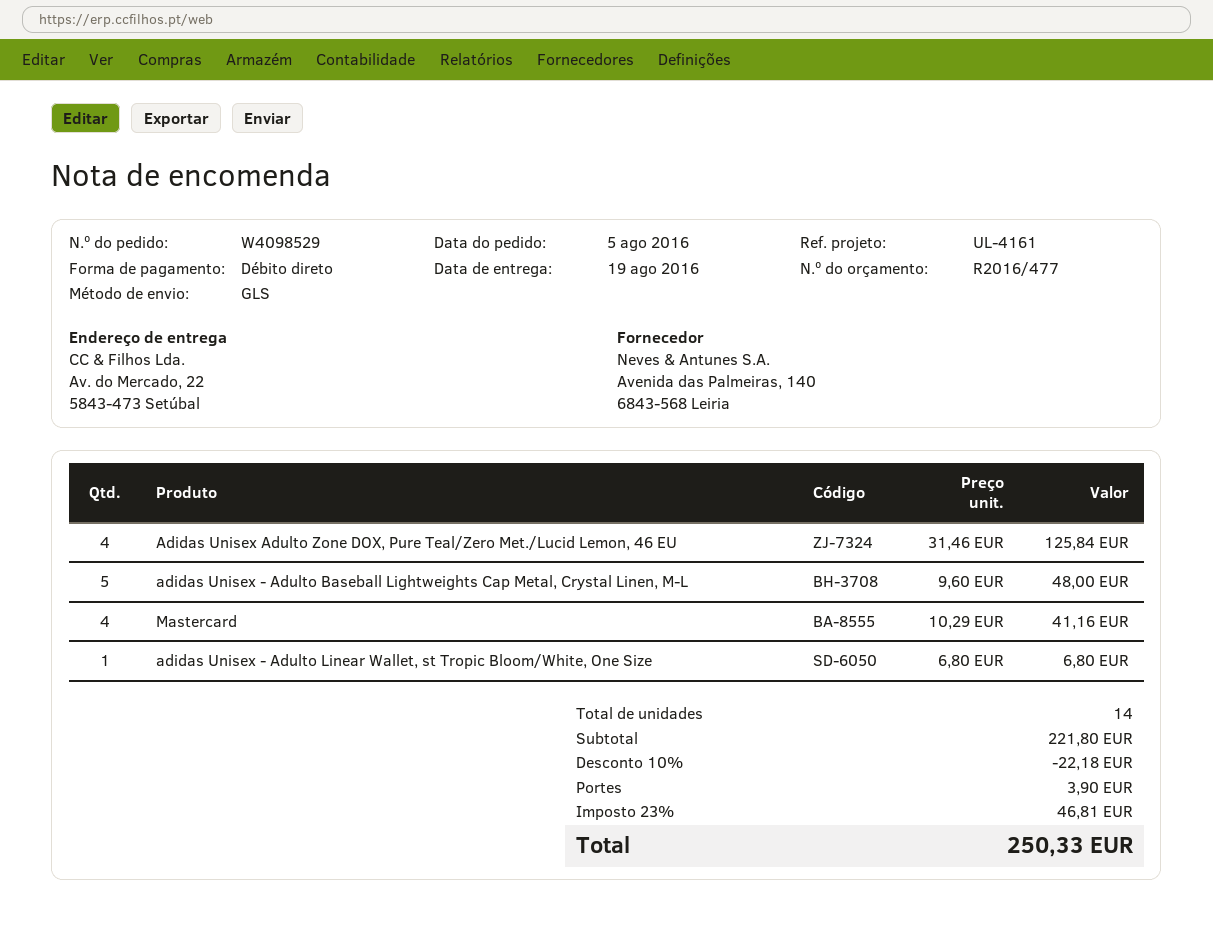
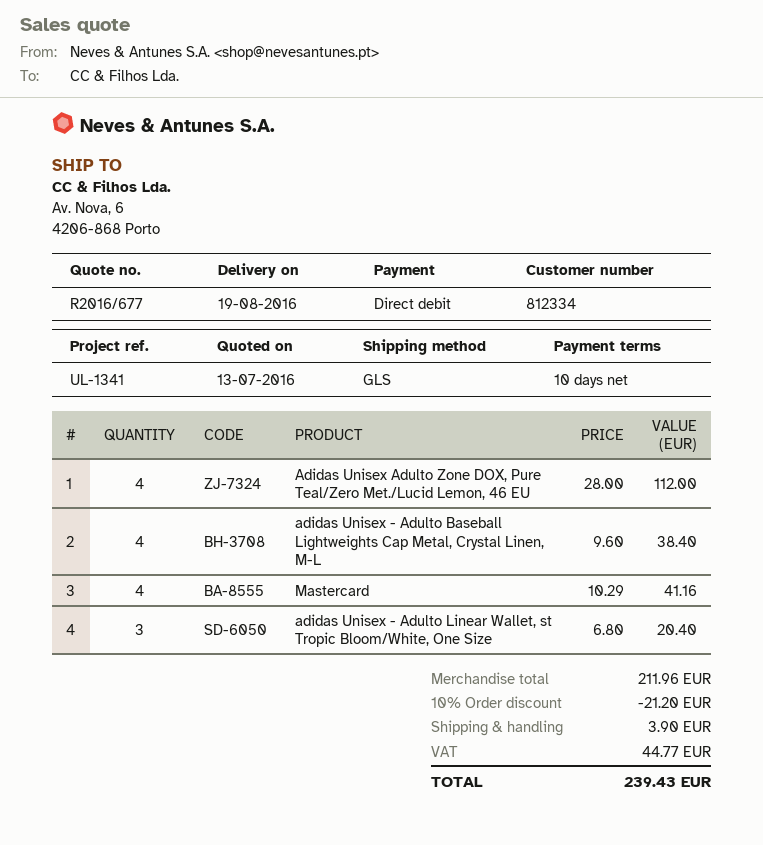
quote number: R2016/477 -> R2016/677
reference: UL-4161 -> UL-1341
ship to: Av. do Mercado, 22, 5843-473 Setúbal -> Av. Nova, 6, 4206-868 Porto
Adidas Unisex Adulto Zone DOX, Pure Teal/Zero Met./Lucid Lemon, 46 EU: 4 x 31.46 = 125.84 -> 4 x 28.00 = 112.00
adidas Unisex - Adulto Baseball Lightweights Cap Metal, Crystal Linen, M-L: 5 x 9.60 = 48.00 -> 4 x 9.60 = 38.40
adidas Unisex - Adulto Linear Wallet, st Tropic Bloom/White, One Size: 1 x 6.80 = 6.80 -> 3 x 6.80 = 20.40
subtotal: 221.80 -> 211.96
discount: 10% = 22.18 -> 10% = 21.20
tax: 46.81 -> 44.77
total: 250.33 -> 239.43

